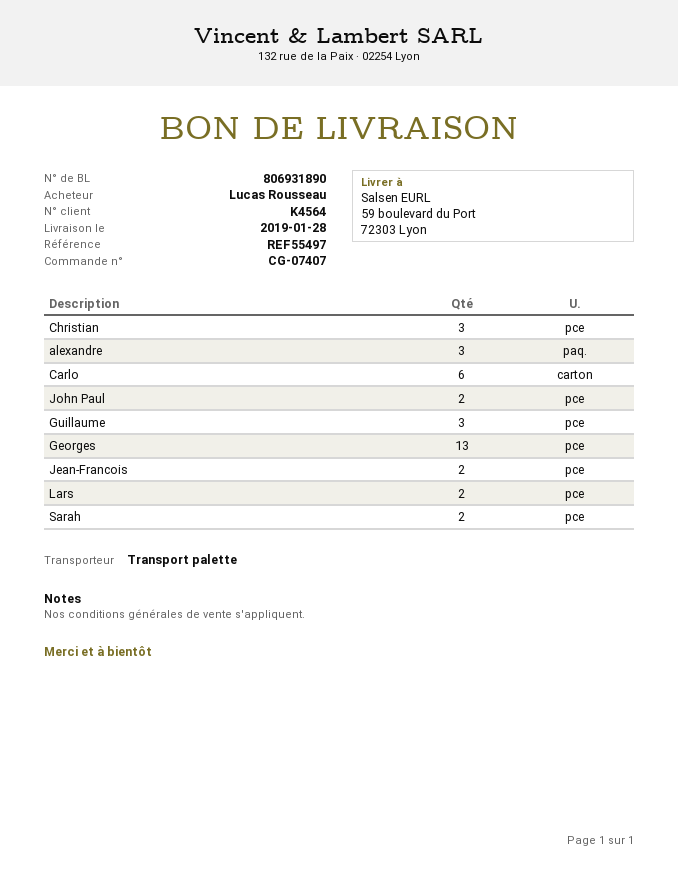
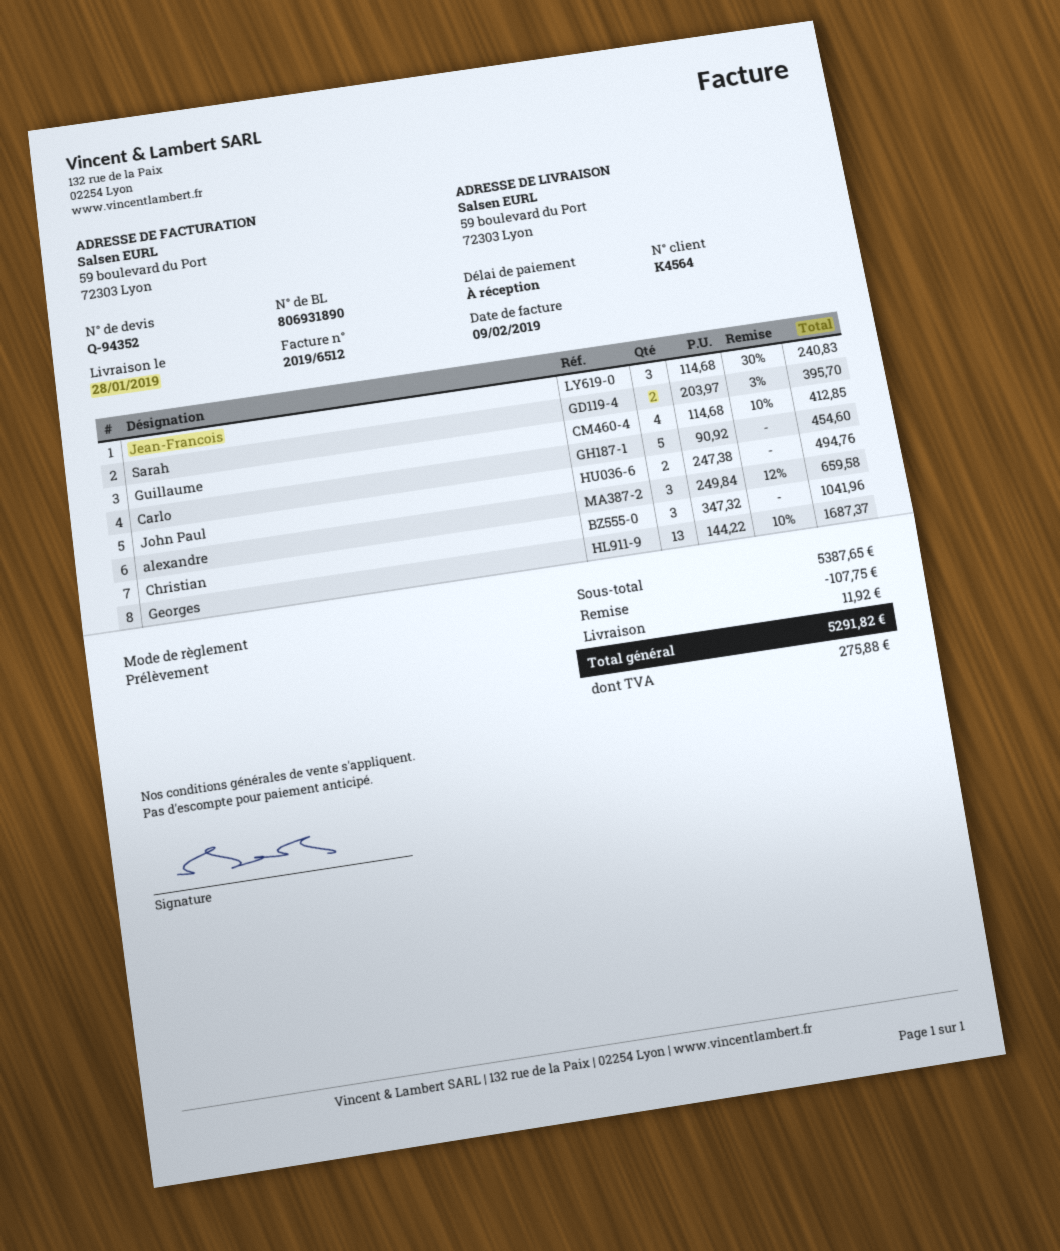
Carlo: 6 -> 5
Guillaume: 3 -> 4
Jean-Francois: 2 -> 3
Lars: 2 -> none

